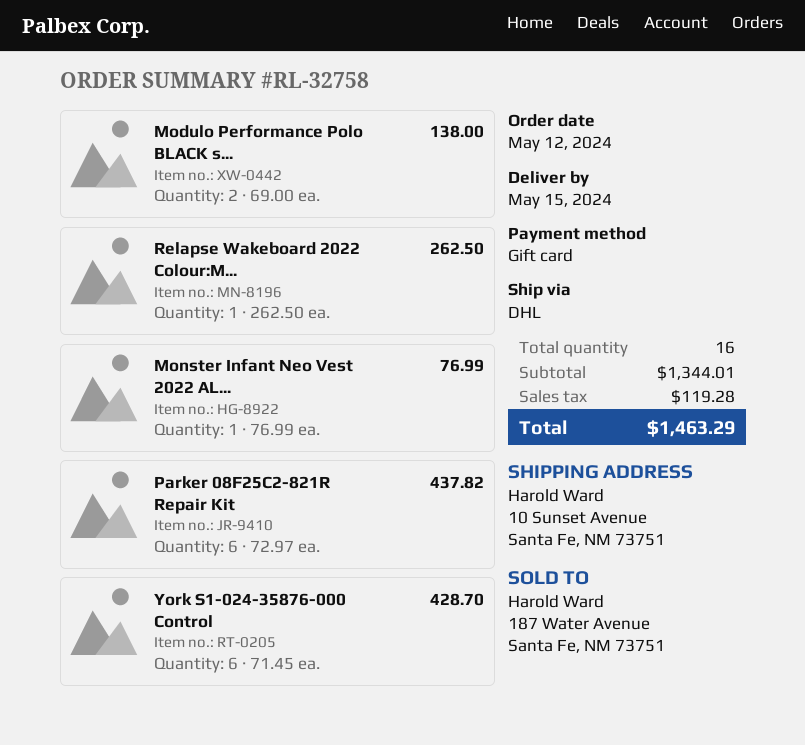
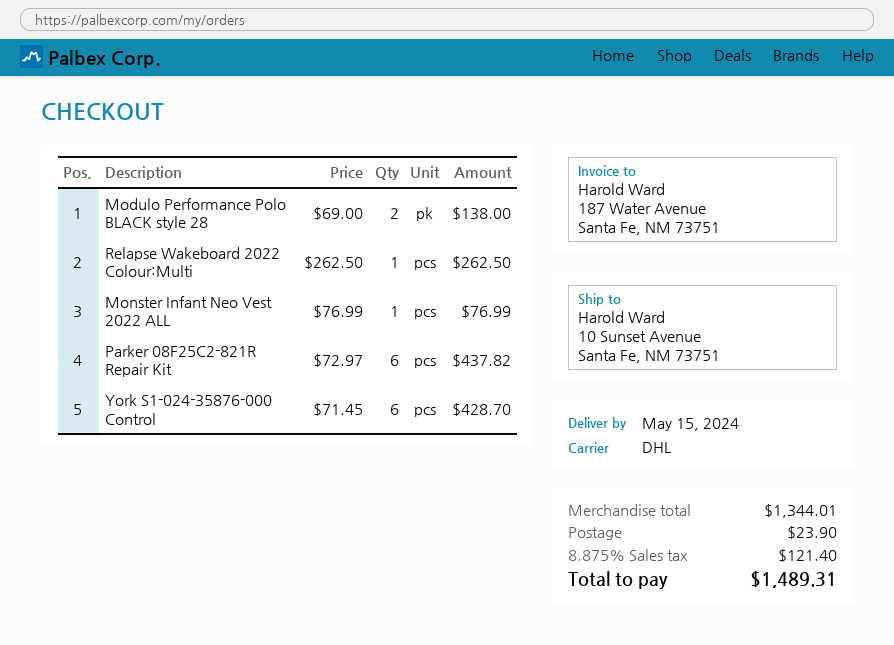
shipping: none -> 23.90
tax: 119.28 -> 121.40
total: 1463.29 -> 1489.31

